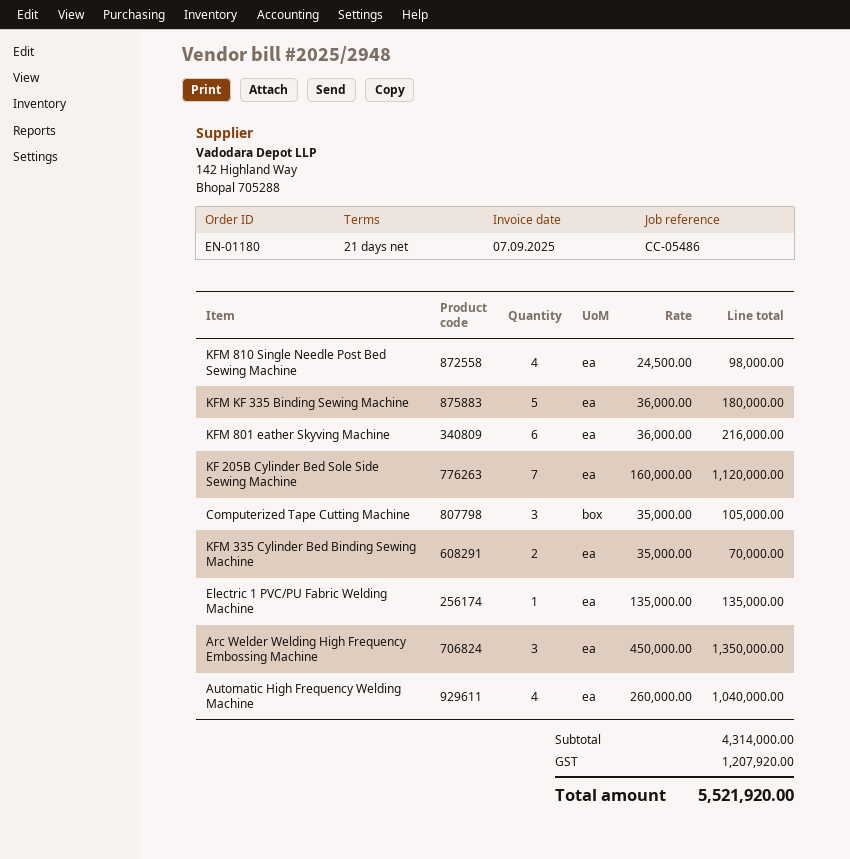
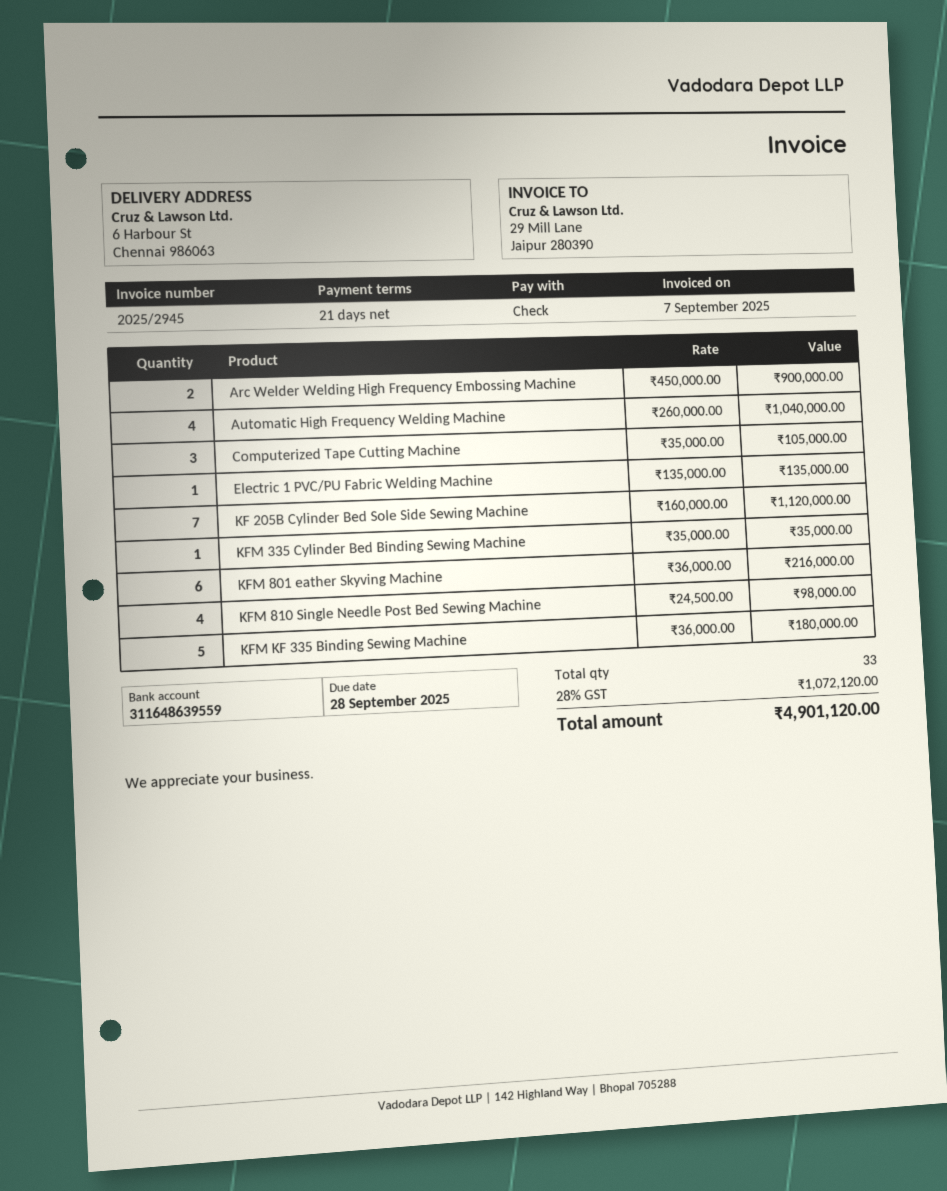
invoice number: 2025/2948 -> 2025/2945
KFM 335 Cylinder Bed Binding Sewing Machine: 2 x 35000.00 = 70000.00 -> 1 x 35000.00 = 35000.00
Arc Welder Welding High Frequency Embossing Machine: 3 x 450000.00 = 1350000.00 -> 2 x 450000.00 = 900000.00
tax: 1207920.00 -> 1072120.00
total: 5521920.00 -> 4901120.00

